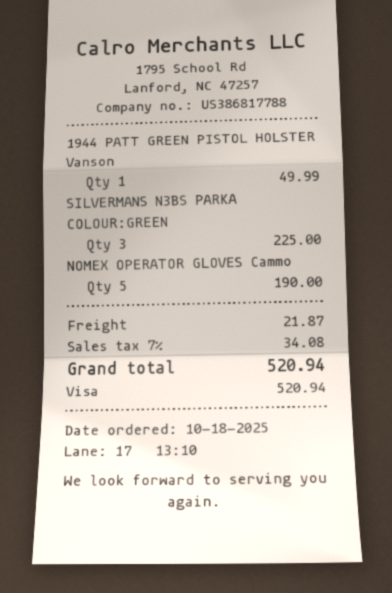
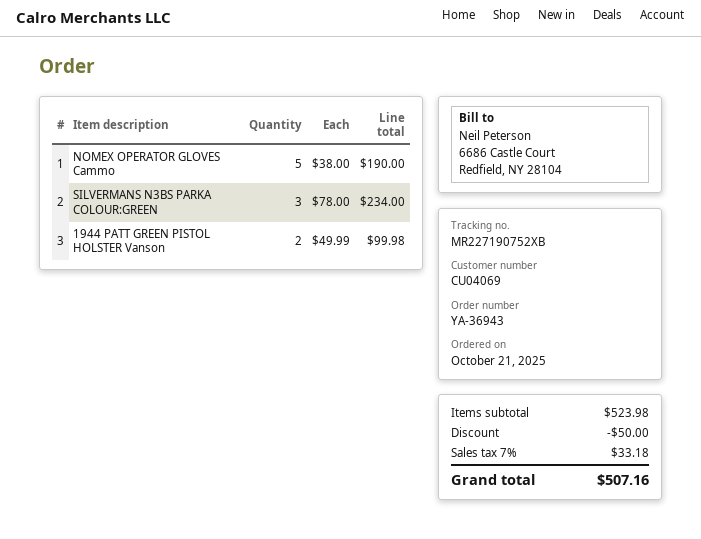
order date: 2025-10-18 -> 2025-10-21
1944 PATT GREEN PISTOL HOLSTER Vanson: 1 for 49.99 -> 2 for 99.98
SILVERMANS N3BS PARKA COLOUR:GREEN: 3 for 225.00 -> 3 for 234.00
discount: none -> 50.00
shipping: 21.87 -> none
tax: 7% = 34.08 -> 7% = 33.18
total: 520.94 -> 507.16

